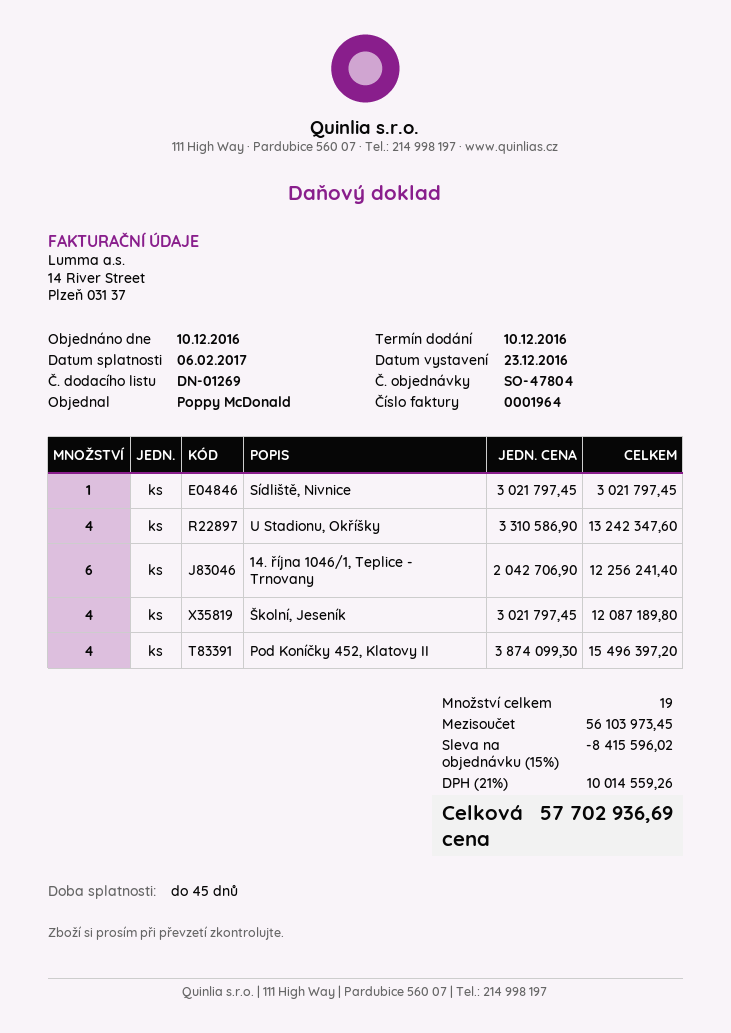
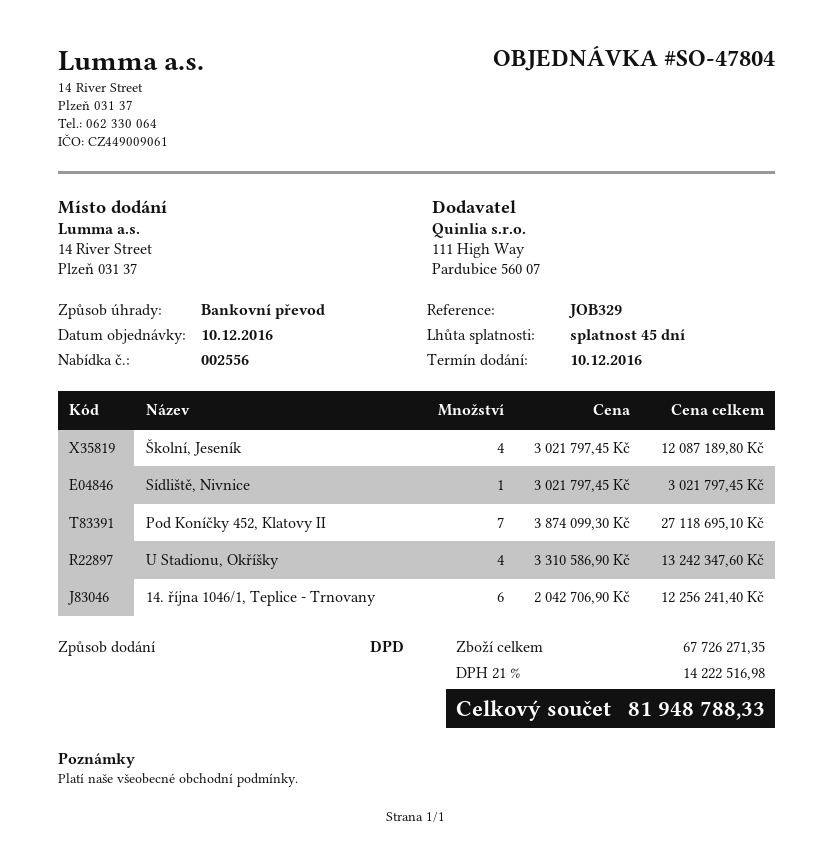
Pod Koníčky 452, Klatovy II: 4 x 3874099.30 = 15496397.20 -> 7 x 3874099.30 = 27118695.10
subtotal: 56103973.45 -> 67726271.35
discount: 15% = 8415596.02 -> none
tax: 21% = 10014559.26 -> 21% = 14222516.98
total: 57702936.69 -> 81948788.33

